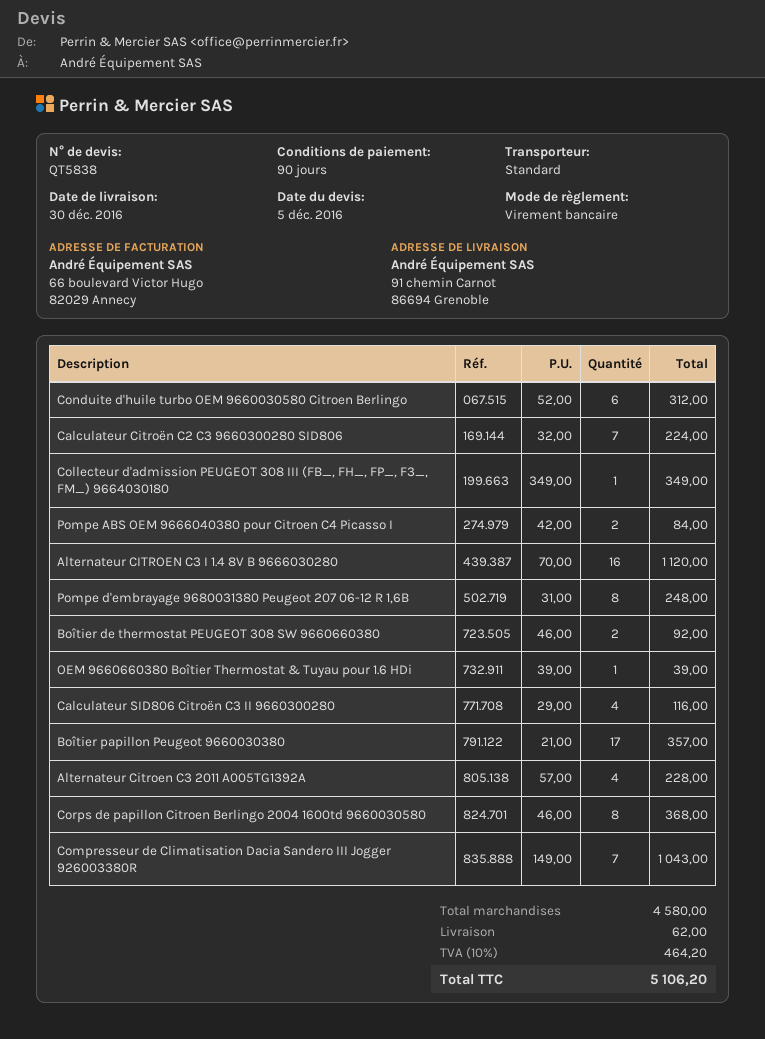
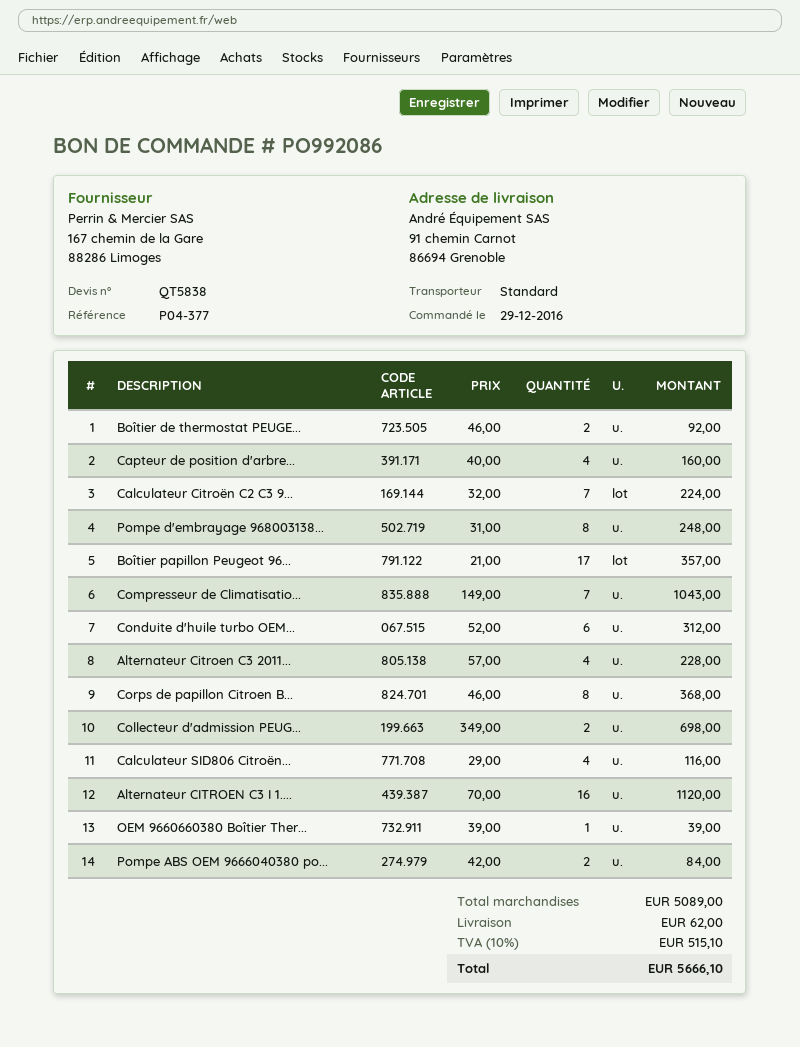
Collecteur d'admission PEUGEOT 308 III (FB_, FH_, FP_, F3_, FM_) 9664030180: 1 x 349.00 = 349.00 -> 2 x 349.00 = 698.00
Capteur de position d'arbre...: none -> 4 x 40.00 = 160.00
subtotal: 4580.00 -> 5089.00
tax: 10% = 464.20 -> 10% = 515.10
total: 5106.20 -> 5666.10

